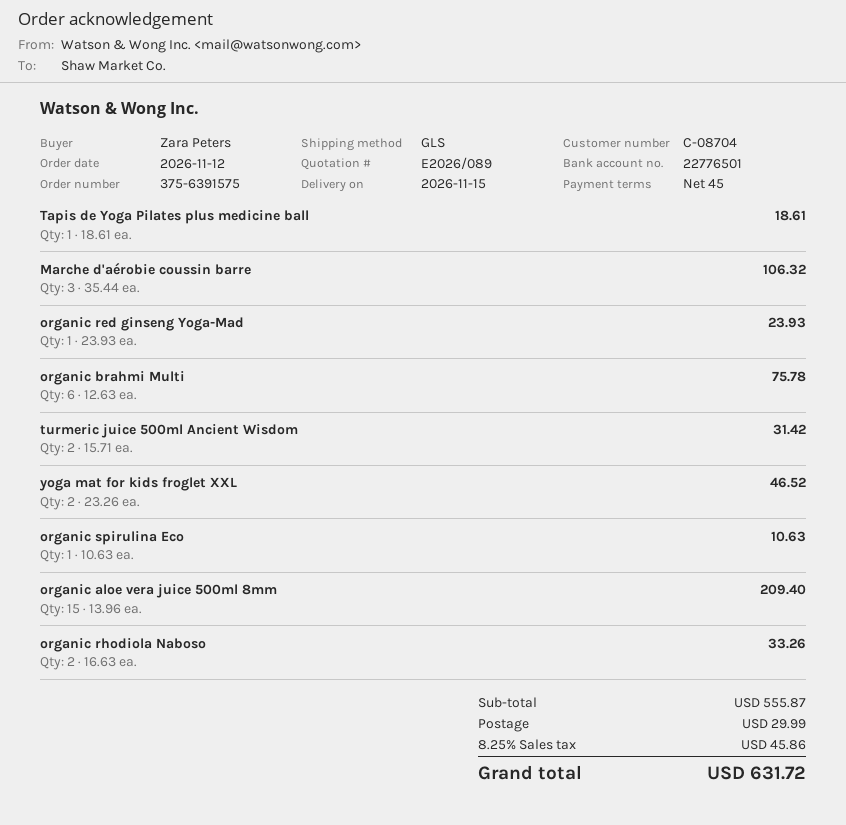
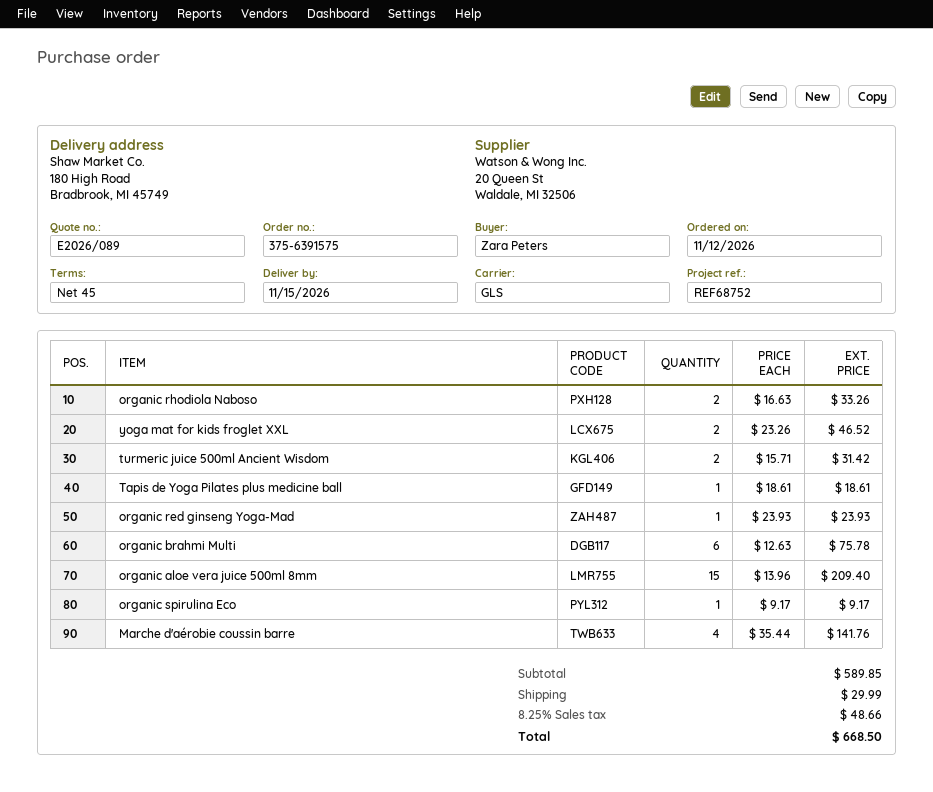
Marche d'aérobie coussin barre: 3 x 35.44 = 106.32 -> 4 x 35.44 = 141.76
organic spirulina Eco: 1 x 10.63 = 10.63 -> 1 x 9.17 = 9.17
subtotal: 555.87 -> 589.85
tax: 8.25% = 45.86 -> 8.25% = 48.66
total: 631.72 -> 668.50

